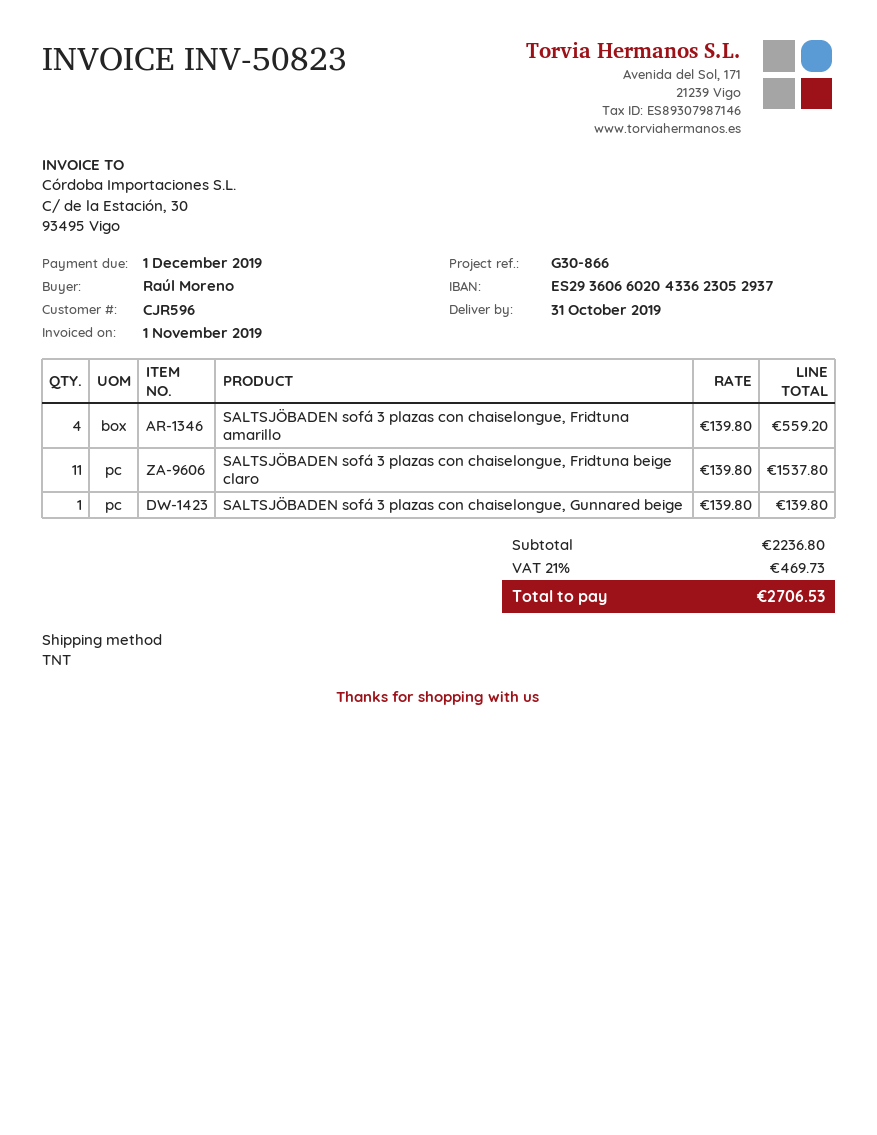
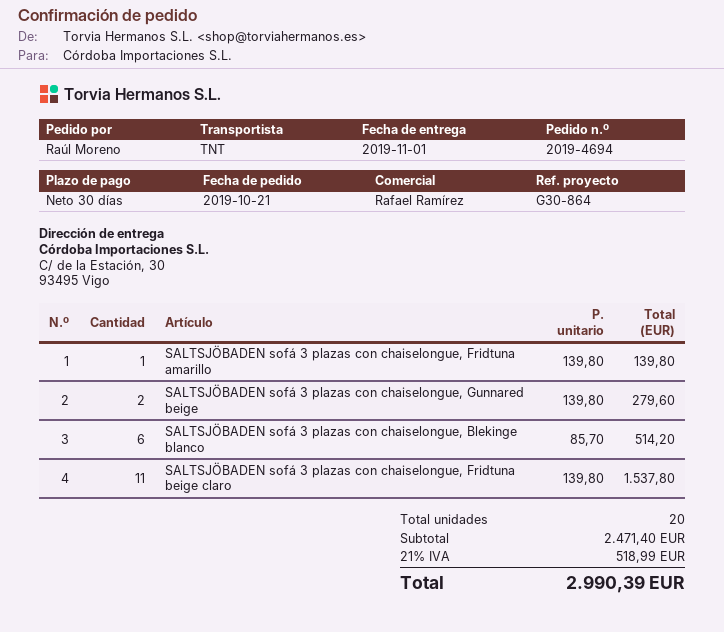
delivery date: 2019-10-31 -> 2019-11-01
reference: G30-866 -> G30-864
SALTSJÖBADEN sofá 3 plazas con chaiselongue, Fridtuna amarillo: 4 x 139.80 = 559.20 -> 1 x 139.80 = 139.80
SALTSJÖBADEN sofá 3 plazas con chaiselongue, Gunnared beige: 1 x 139.80 = 139.80 -> 2 x 139.80 = 279.60
SALTSJÖBADEN sofá 3 plazas con chaiselongue, Blekinge blanco: none -> 6 x 85.70 = 514.20
subtotal: 2236.80 -> 2471.40
tax: 21% = 469.73 -> 21% = 518.99
total: 2706.53 -> 2990.39

